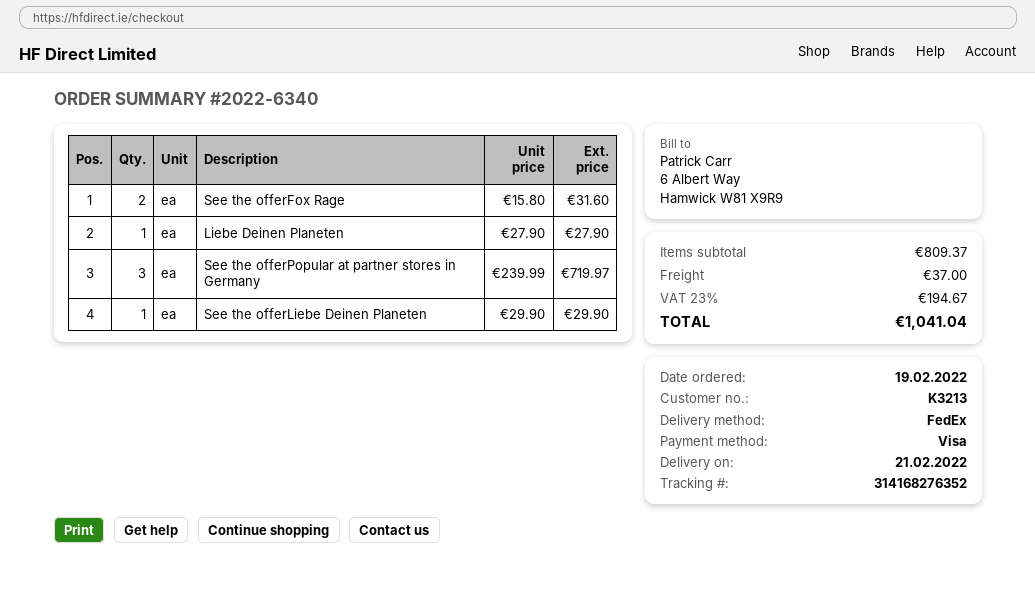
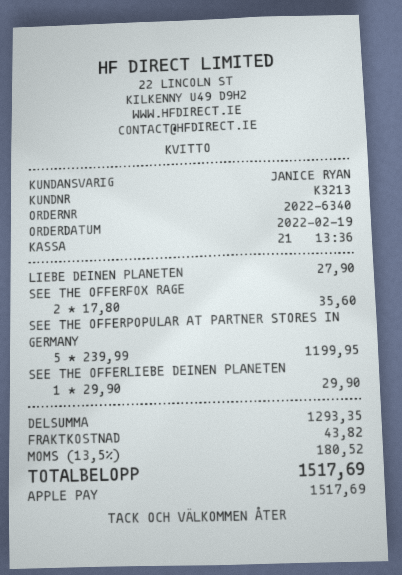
payment method: Visa -> Apple Pay
See the offerFox Rage: 2 x 15.80 = 31.60 -> 2 x 17.80 = 35.60
See the offerPopular at partner stores in Germany: 3 x 239.99 = 719.97 -> 5 x 239.99 = 1199.95
subtotal: 809.37 -> 1293.35
shipping: 37.00 -> 43.82
tax: 23% = 194.67 -> 13.5% = 180.52
total: 1041.04 -> 1517.69

